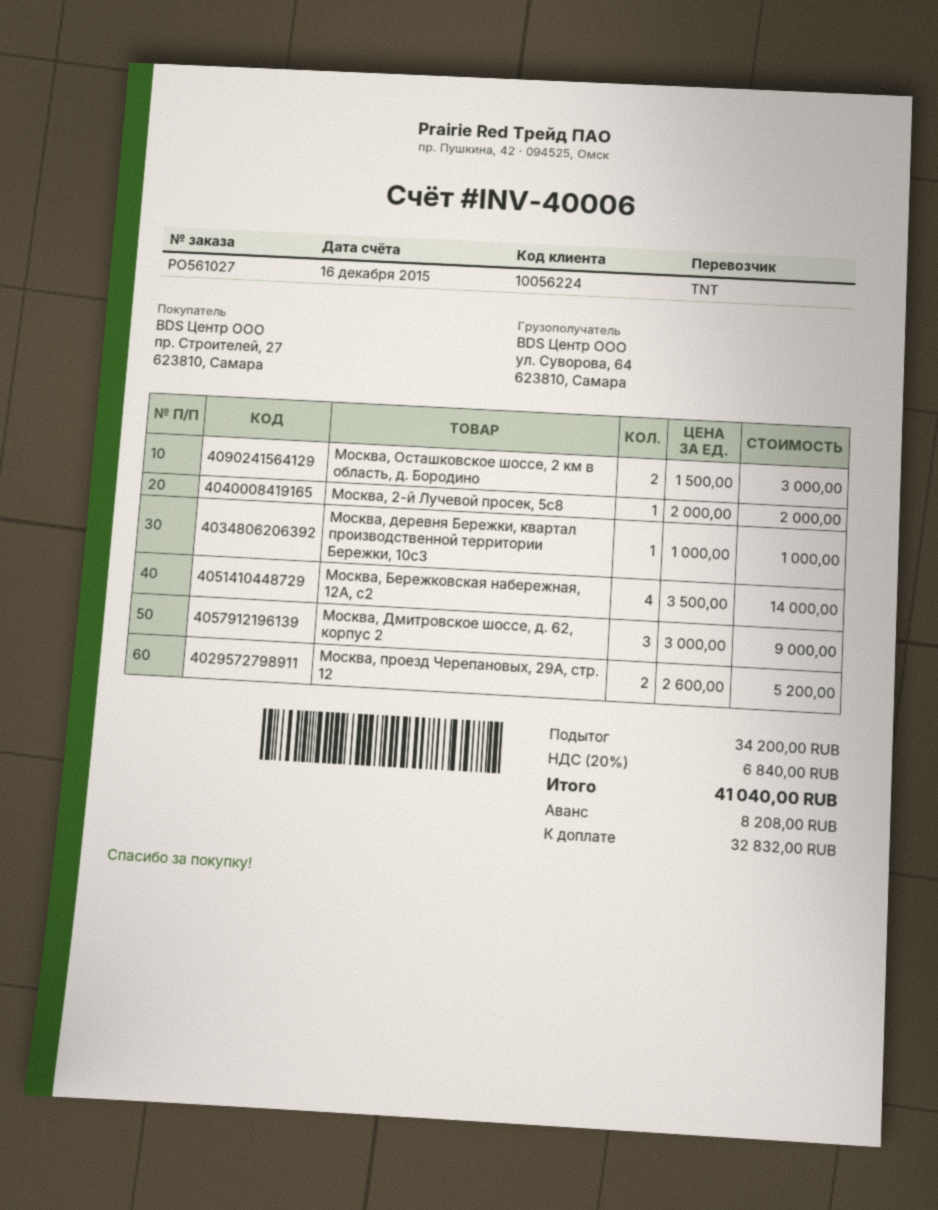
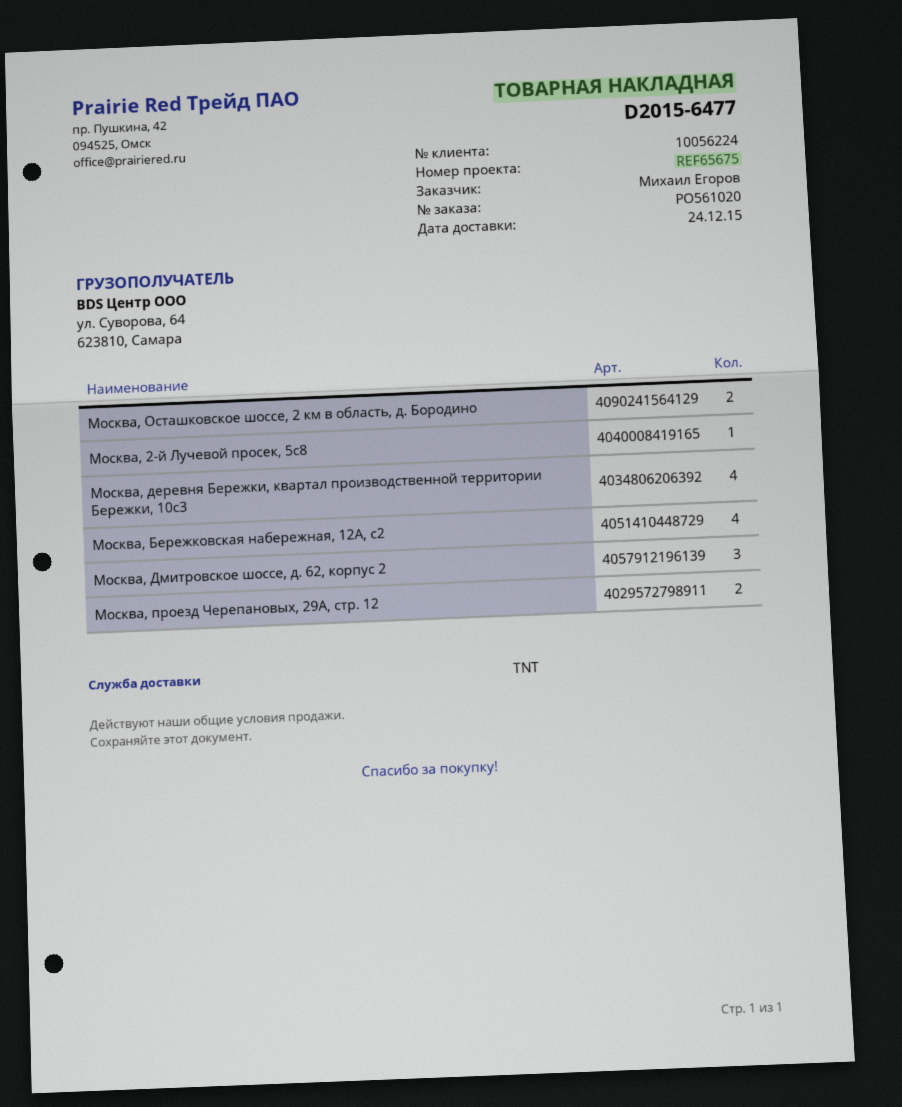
order number: PO561027 -> PO561020
Москва, деревня Бережки, квартал производственной территории Бережки, 10с3: 1 -> 4

